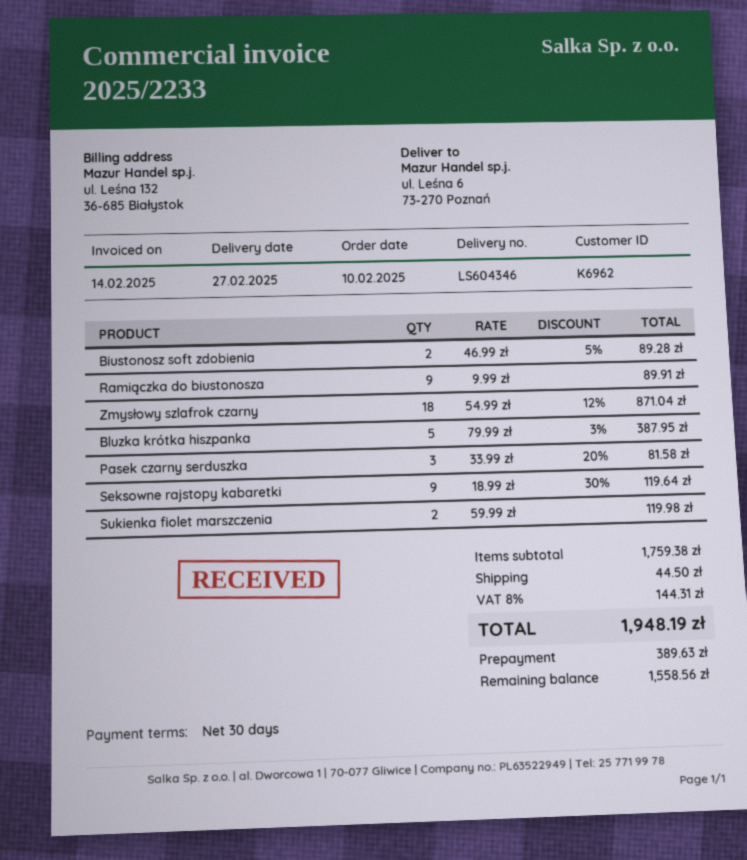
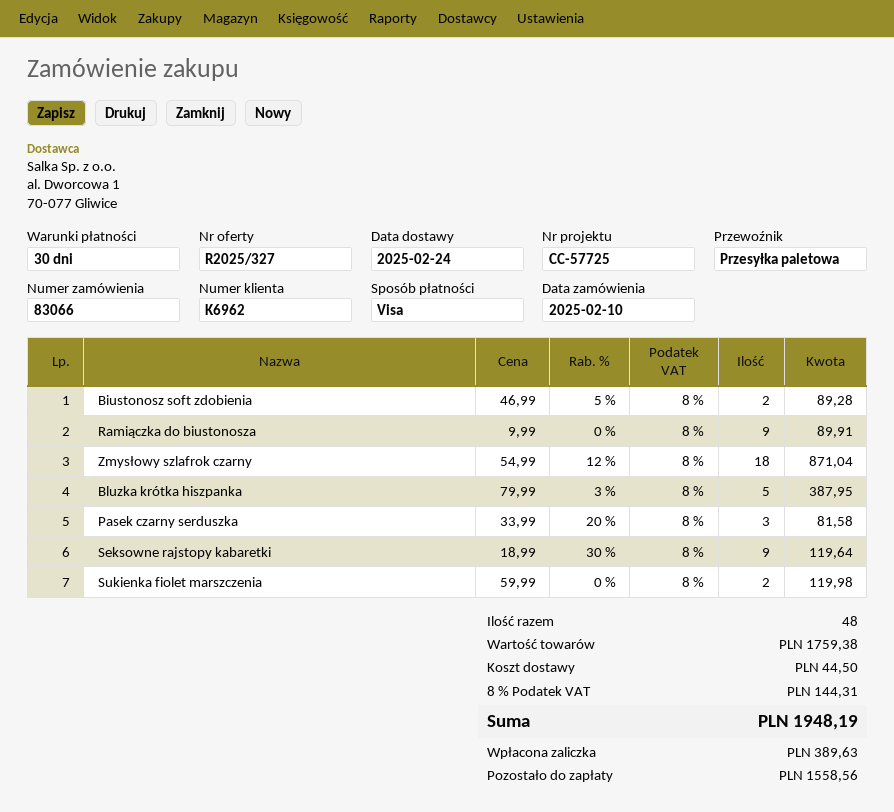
delivery date: 2025-02-27 -> 2025-02-24

